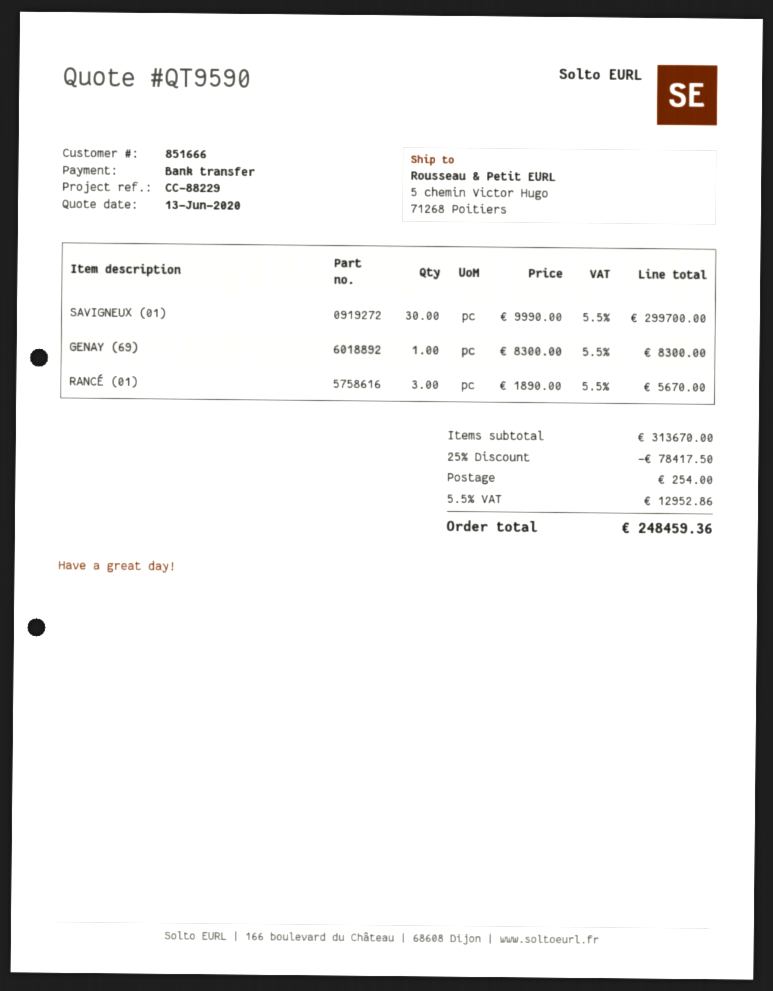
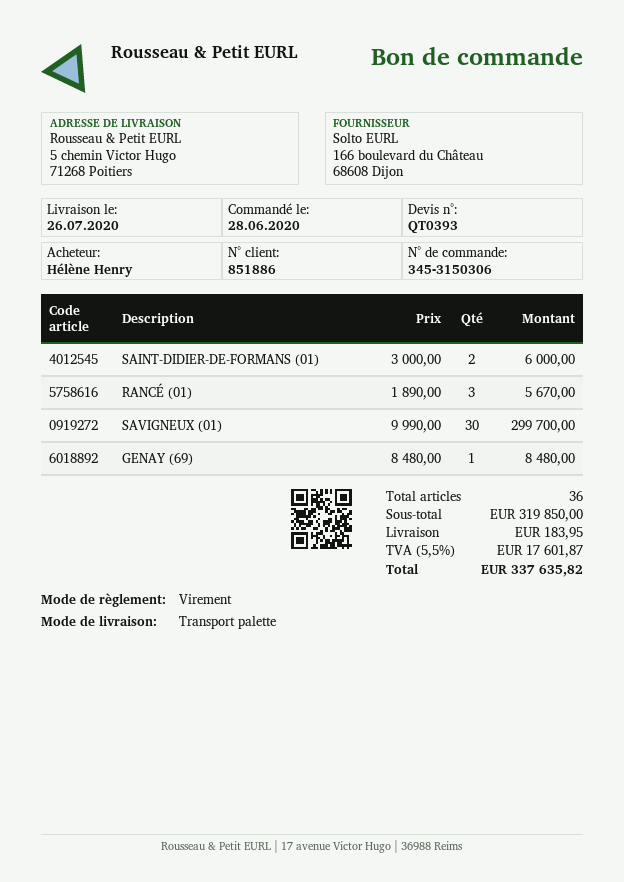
quote number: QT9590 -> QT0393
customer number: 851666 -> 851886
GENAY (69): 1 x 8300.00 = 8300.00 -> 1 x 8480.00 = 8480.00
SAINT-DIDIER-DE-FORMANS (01): none -> 2 x 3000.00 = 6000.00
subtotal: 313670.00 -> 319850.00
discount: 25% = 78417.50 -> none
shipping: 254.00 -> 183.95
tax: 5.5% = 12952.86 -> 5.5% = 17601.87
total: 248459.36 -> 337635.82

